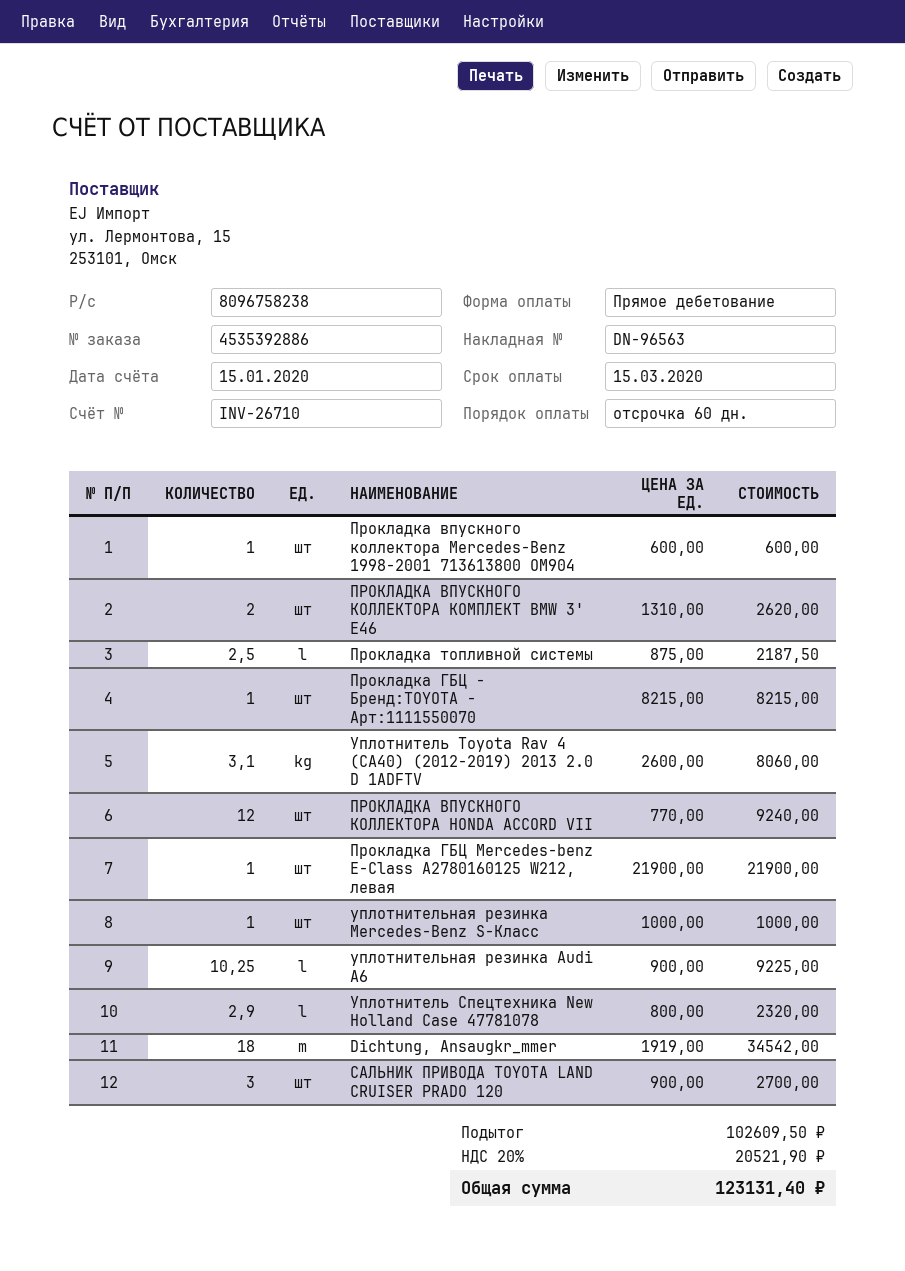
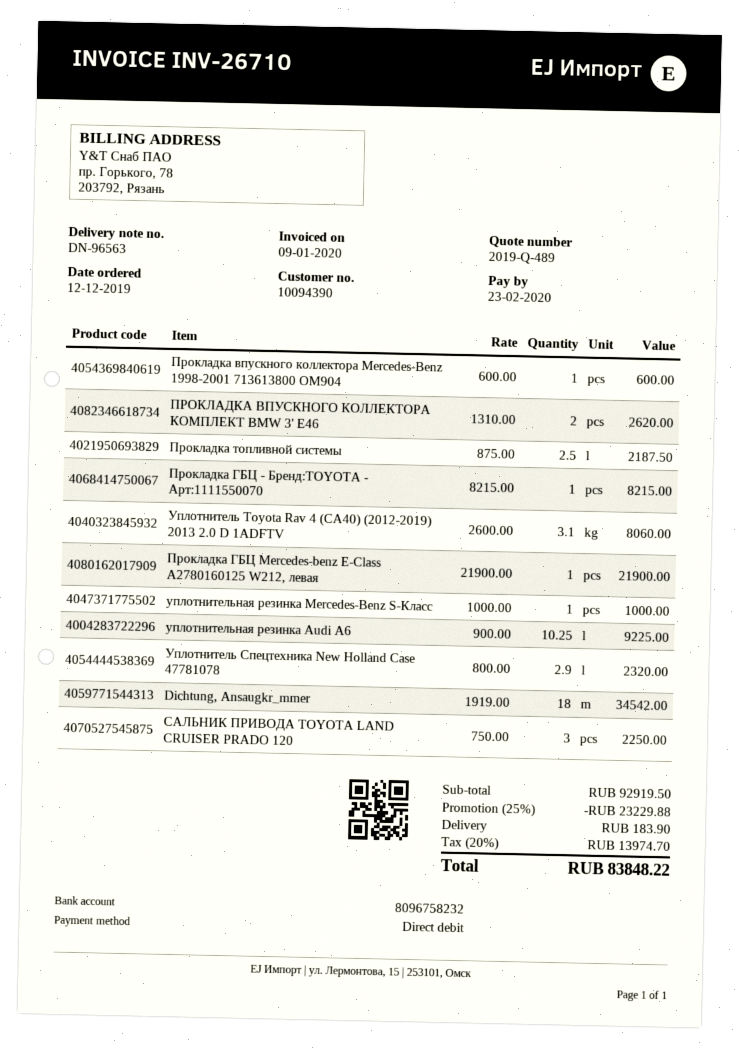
invoice date: 2020-01-15 -> 2020-01-09
due date: 2020-03-15 -> 2020-02-23
bank account: 8096758238 -> 8096758232
ПРОКЛАДКА ВПУСКНОГО КОЛЛЕКТОРА HONDA ACCORD VII: 12 x 770.00 = 9240.00 -> none
САЛЬНИК ПРИВОДА TOYOTA LAND CRUISER PRADO 120: 3 x 900.00 = 2700.00 -> 3 x 750.00 = 2250.00
subtotal: 102609.50 -> 92919.50
discount: none -> 25% = 23229.88
shipping: none -> 183.90
tax: 20% = 20521.90 -> 20% = 13974.70
total: 123131.40 -> 83848.22

